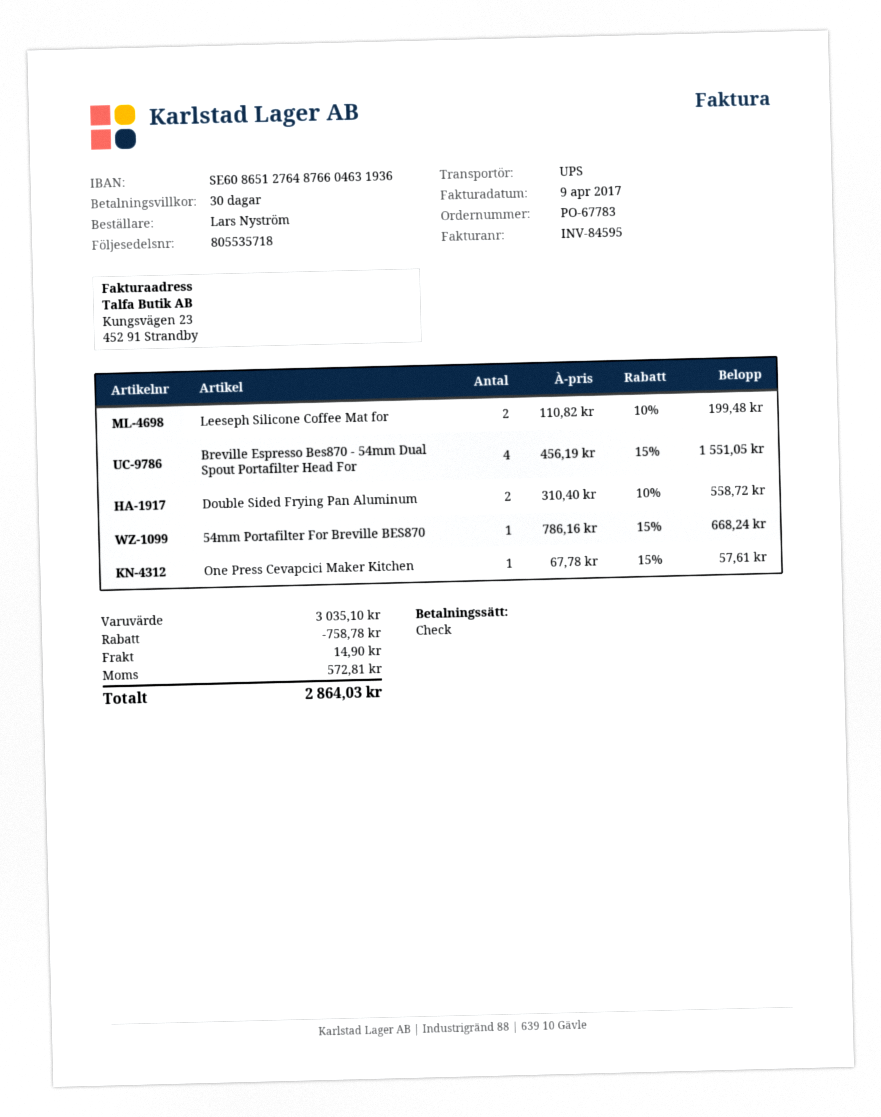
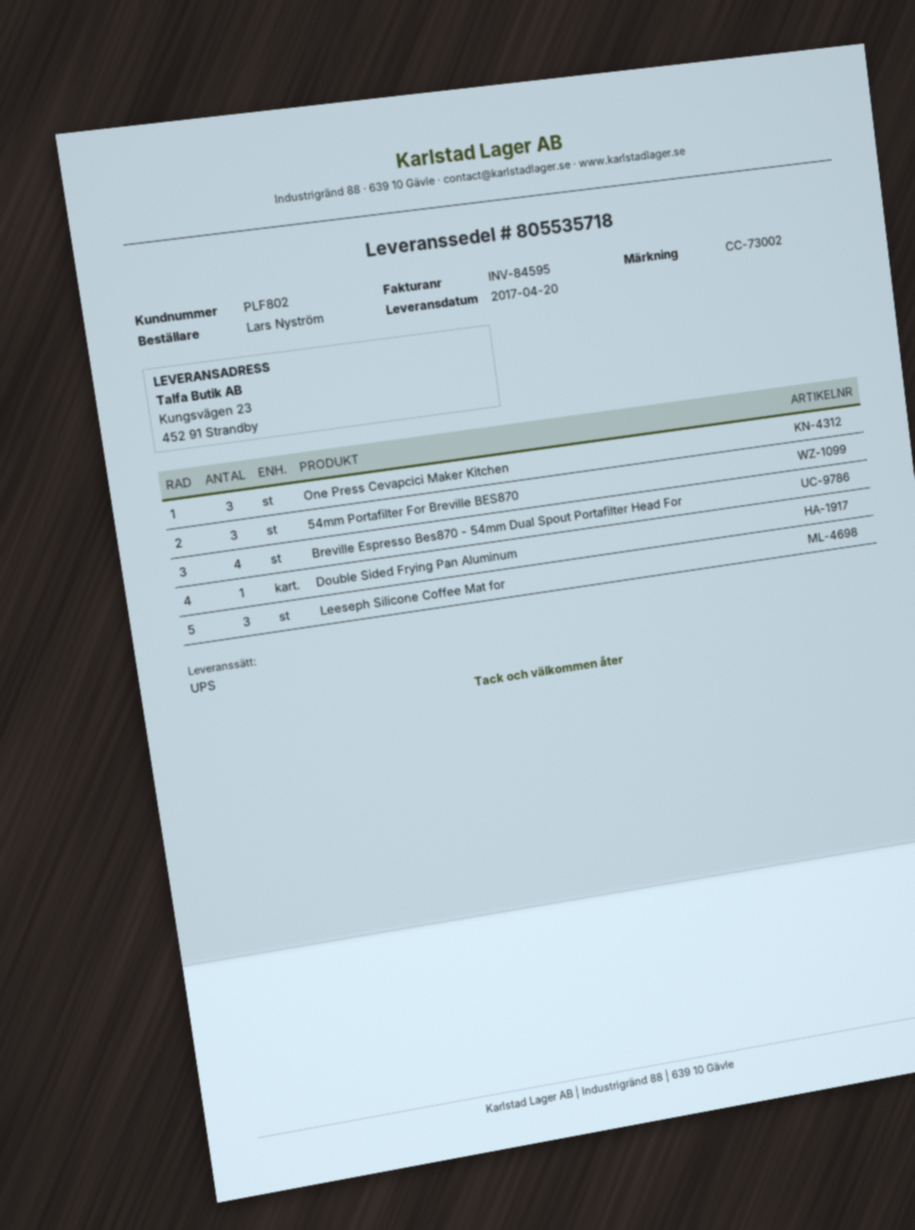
Leeseph Silicone Coffee Mat for: 2 -> 3
Double Sided Frying Pan Aluminum: 2 -> 1
54mm Portafilter For Breville BES870: 1 -> 3
One Press Cevapcici Maker Kitchen: 1 -> 3

